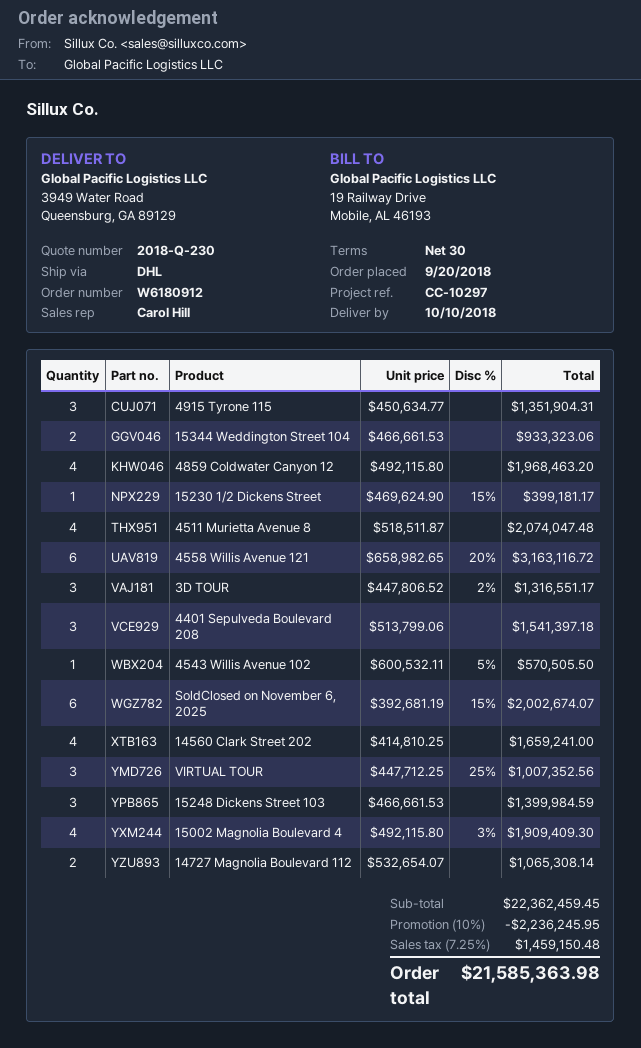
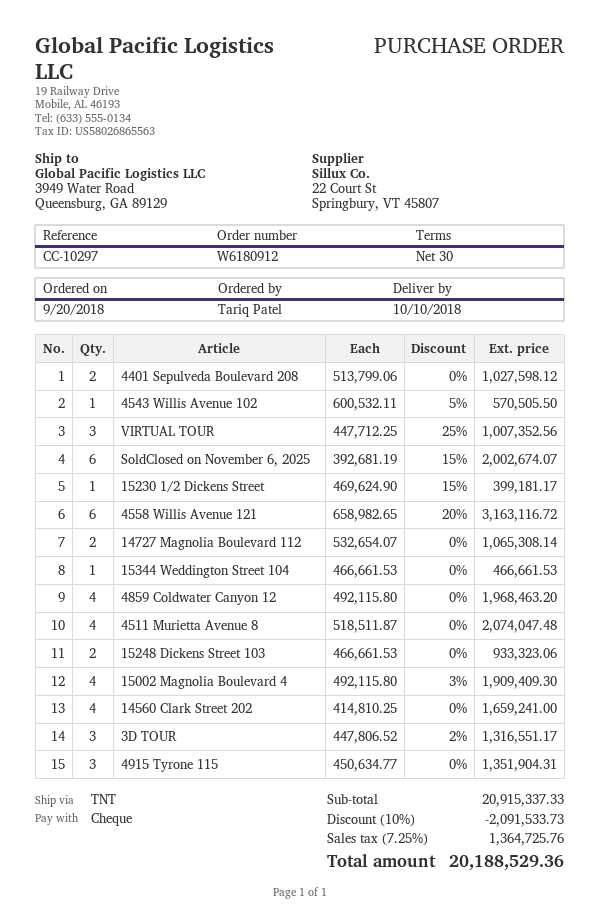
shipping method: DHL -> TNT
15344 Weddington Street 104: 2 x 466661.53 = 933323.06 -> 1 x 466661.53 = 466661.53
4401 Sepulveda Boulevard 208: 3 x 513799.06 = 1541397.18 -> 2 x 513799.06 = 1027598.12
15248 Dickens Street 103: 3 x 466661.53 = 1399984.59 -> 2 x 466661.53 = 933323.06
subtotal: 22362459.45 -> 20915337.33
discount: 10% = 2236245.95 -> 10% = 2091533.73
tax: 7.25% = 1459150.48 -> 7.25% = 1364725.76
total: 21585363.98 -> 20188529.36

